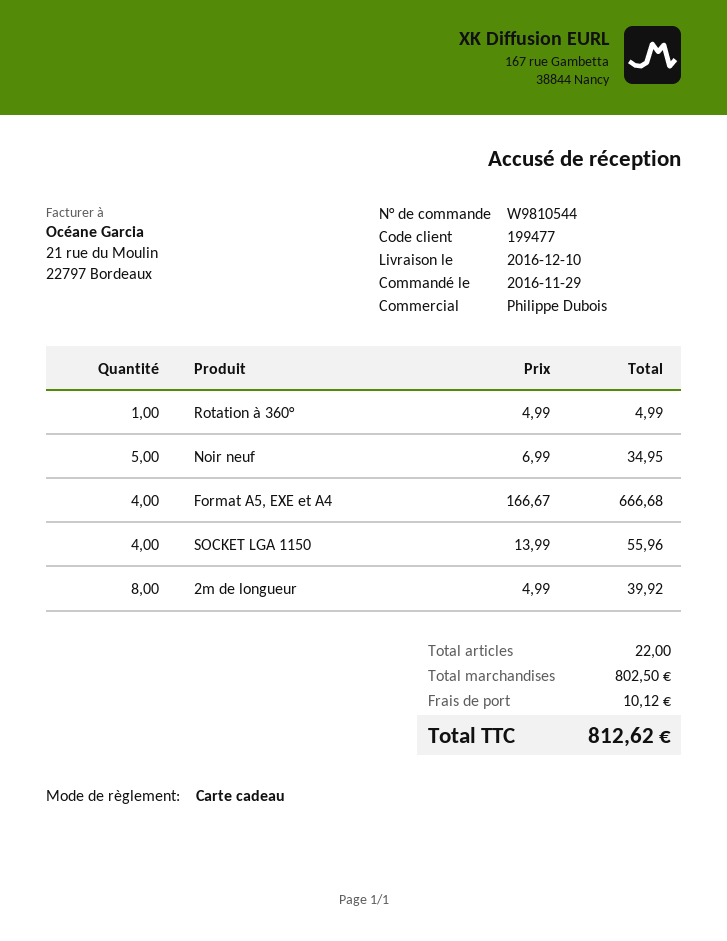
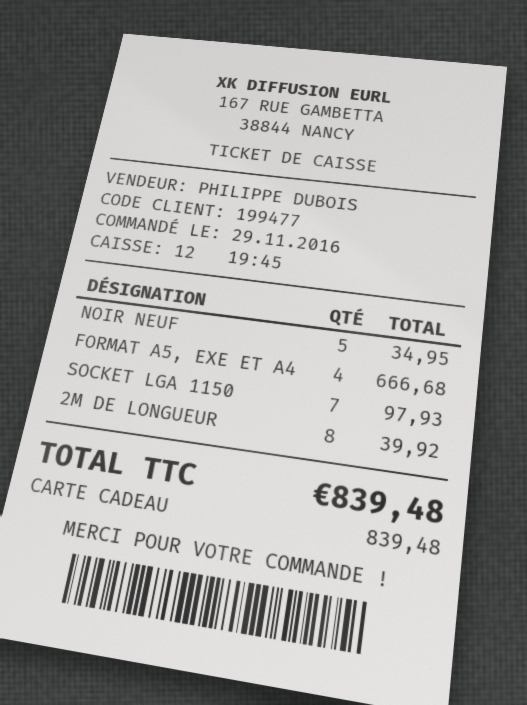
Rotation à 360°: 1 for 4.99 -> none
SOCKET LGA 1150: 4 for 55.96 -> 7 for 97.93
shipping: 10.12 -> none
total: 812.62 -> 839.48

